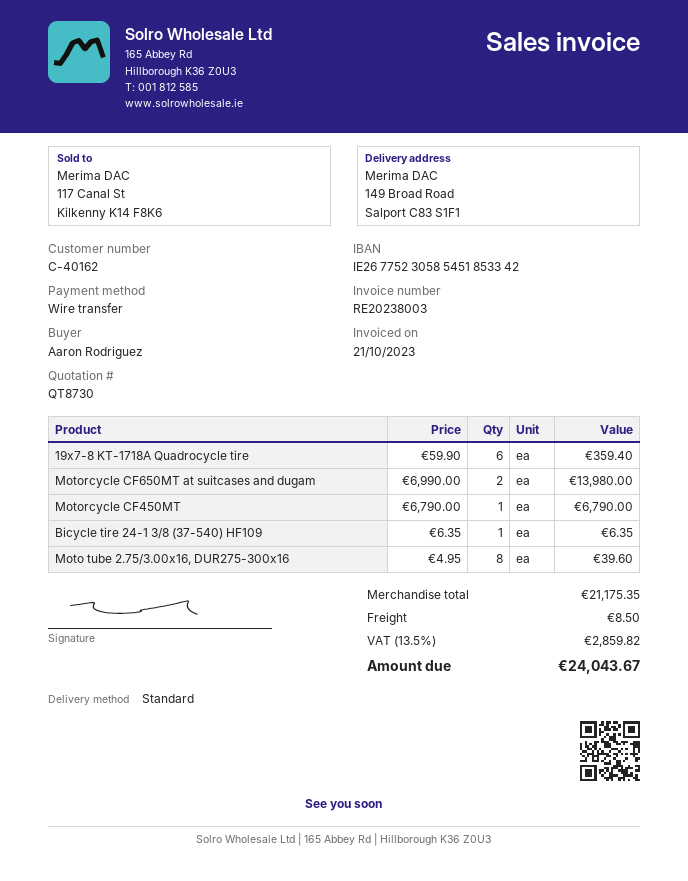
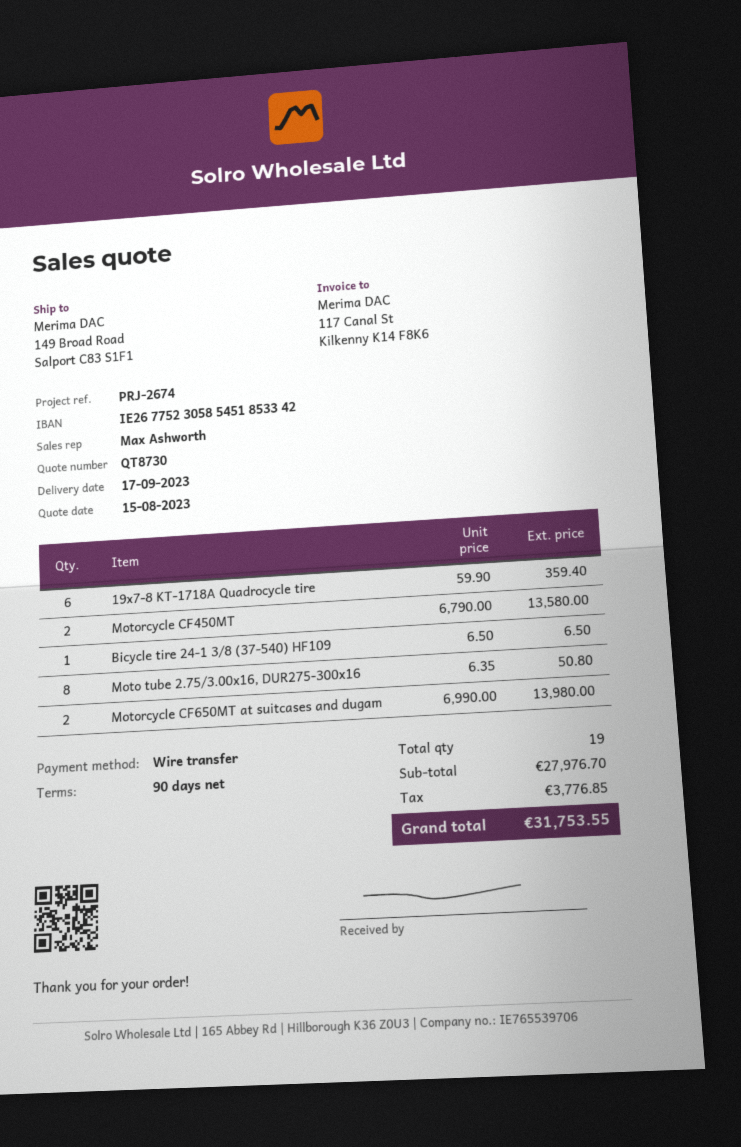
Motorcycle CF450MT: 1 x 6790.00 = 6790.00 -> 2 x 6790.00 = 13580.00
Bicycle tire 24-1 3/8 (37-540) HF109: 1 x 6.35 = 6.35 -> 1 x 6.50 = 6.50
Moto tube 2.75/3.00x16, DUR275-300x16: 8 x 4.95 = 39.60 -> 8 x 6.35 = 50.80
subtotal: 21175.35 -> 27976.70
shipping: 8.50 -> none
tax: 2859.82 -> 3776.85
total: 24043.67 -> 31753.55

